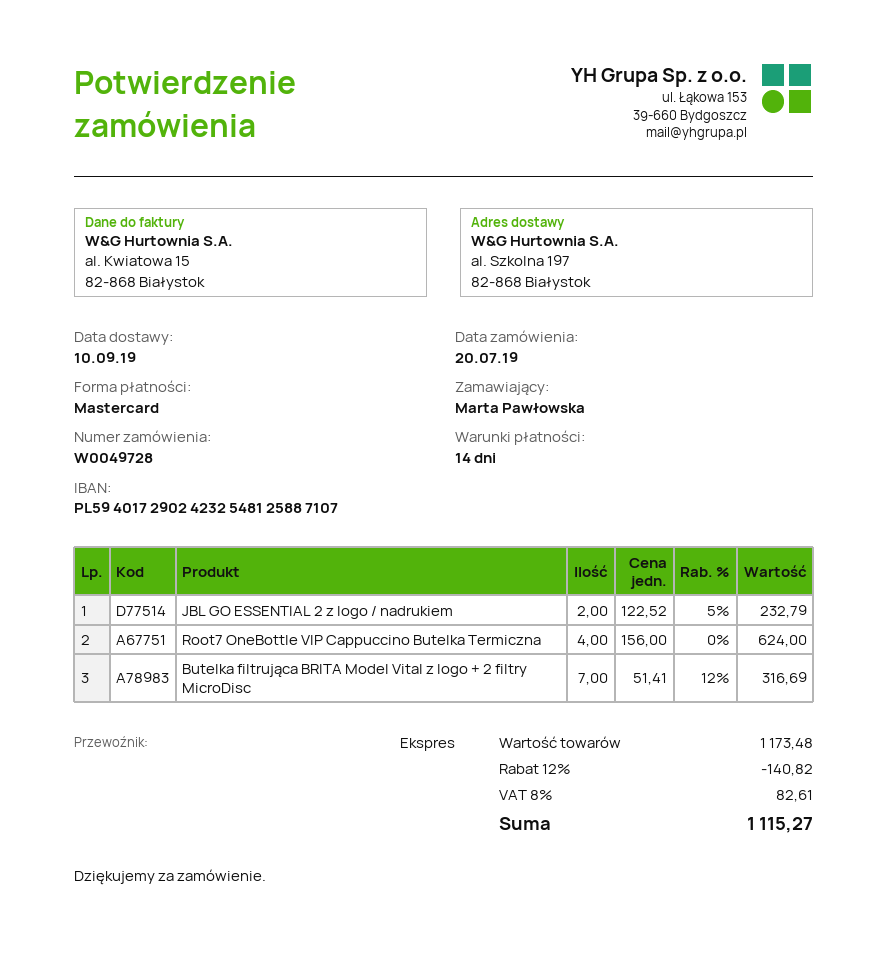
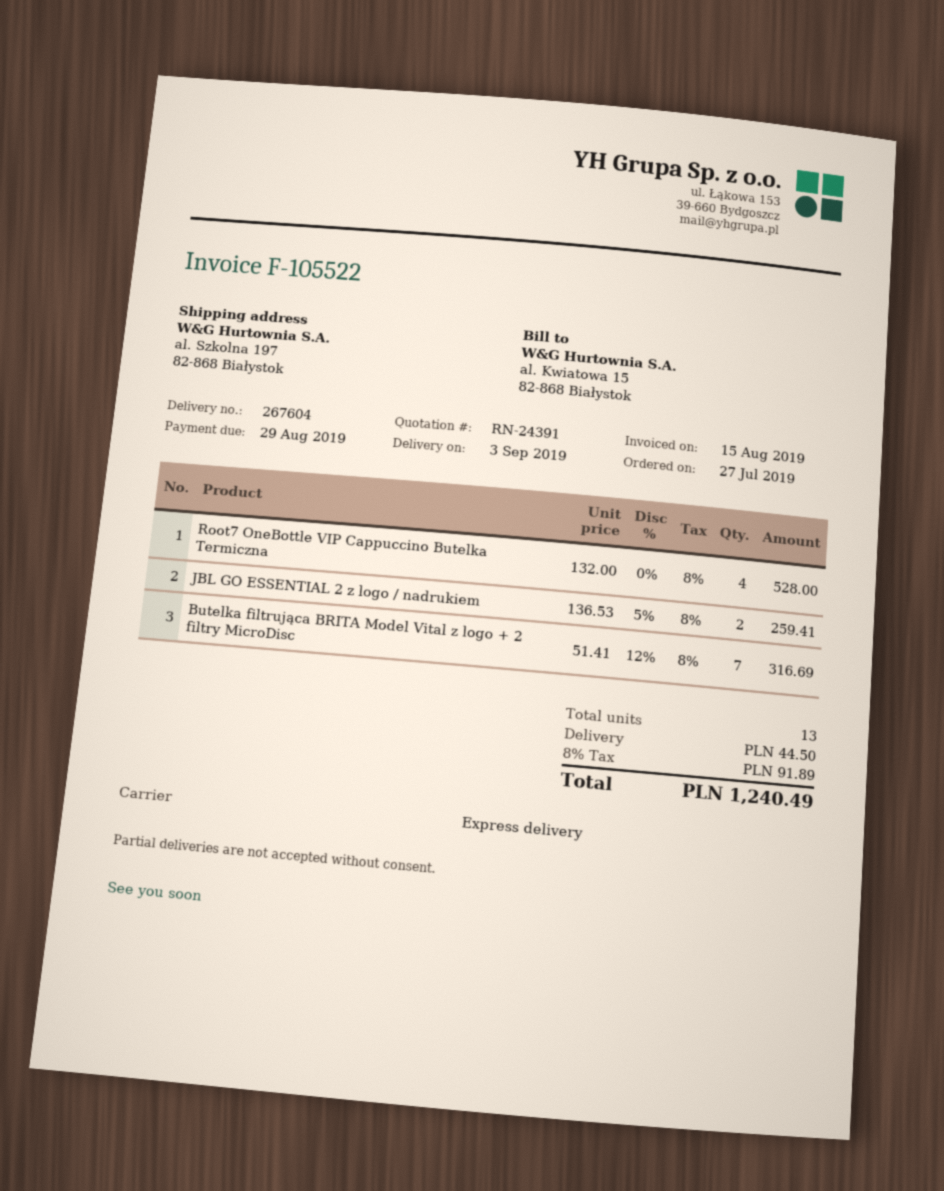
order date: 2019-07-20 -> 2019-07-27
delivery date: 2019-09-10 -> 2019-09-03
JBL GO ESSENTIAL 2 z logo / nadrukiem: 2 x 122.52 - 5% = 232.79 -> 2 x 136.53 - 5% = 259.41
Root7 OneBottle VIP Cappuccino Butelka Termiczna: 4 x 156.00 = 624.00 -> 4 x 132.00 = 528.00
discount: 12% = 140.82 -> none
shipping: none -> 44.50
tax: 8% = 82.61 -> 8% = 91.89
total: 1115.27 -> 1240.49

